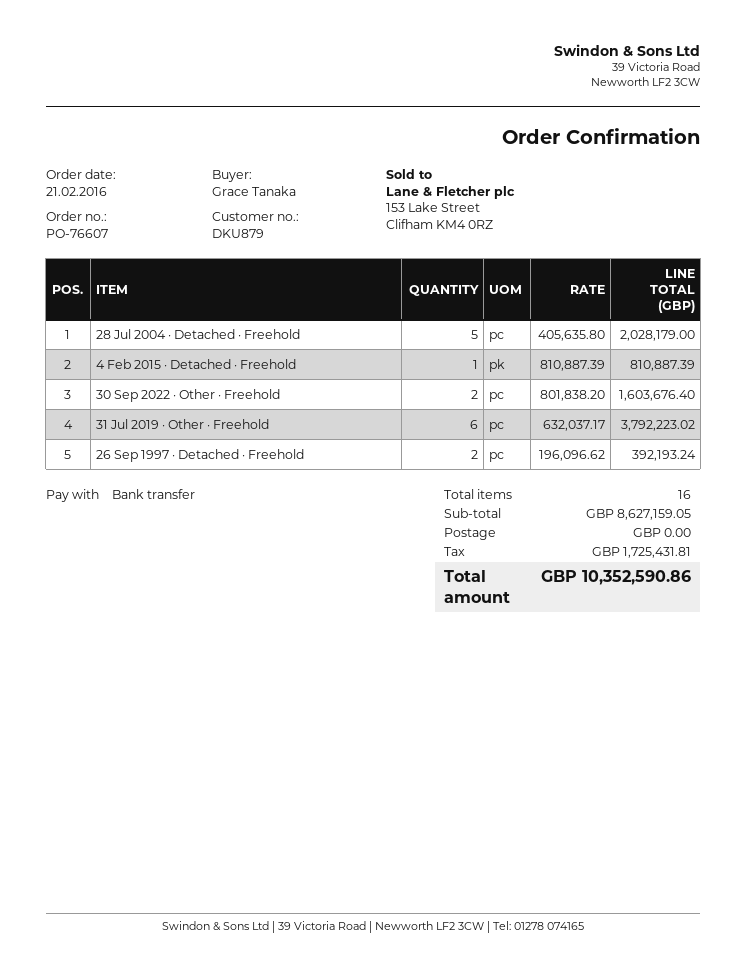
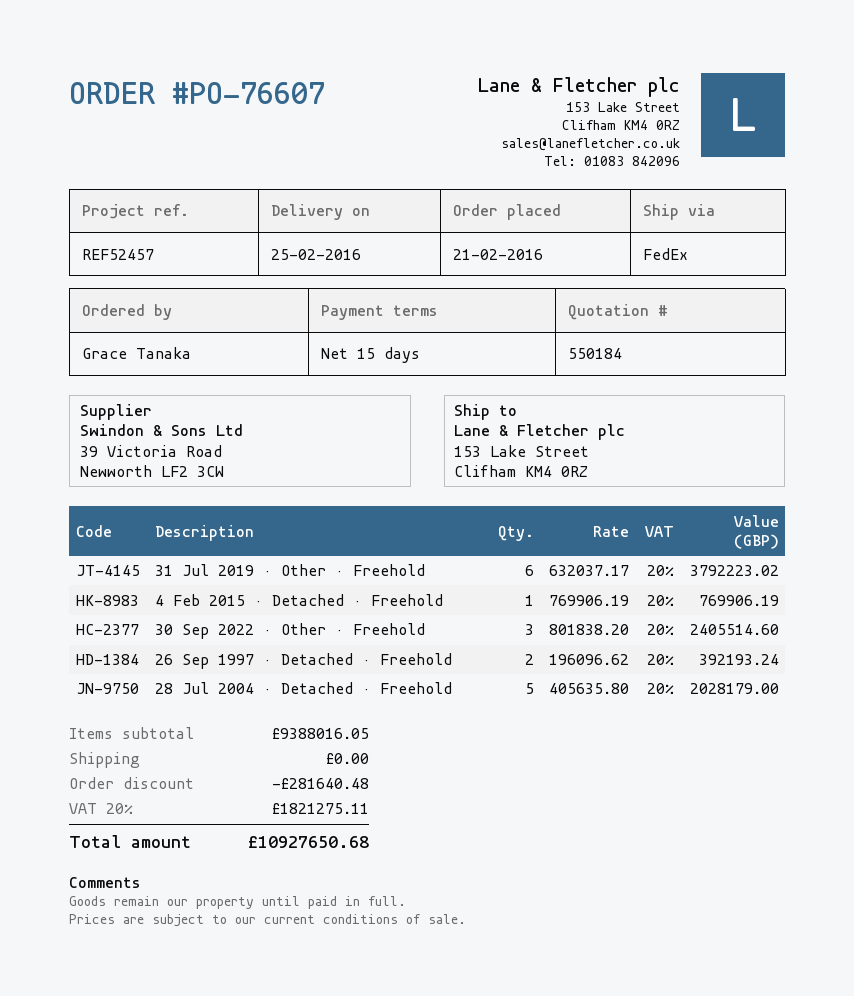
4 Feb 2015 · Detached · Freehold: 1 x 810887.39 = 810887.39 -> 1 x 769906.19 = 769906.19
30 Sep 2022 · Other · Freehold: 2 x 801838.20 = 1603676.40 -> 3 x 801838.20 = 2405514.60
subtotal: 8627159.05 -> 9388016.05
discount: none -> 281640.48
tax: 1725431.81 -> 1821275.11
total: 10352590.86 -> 10927650.68

